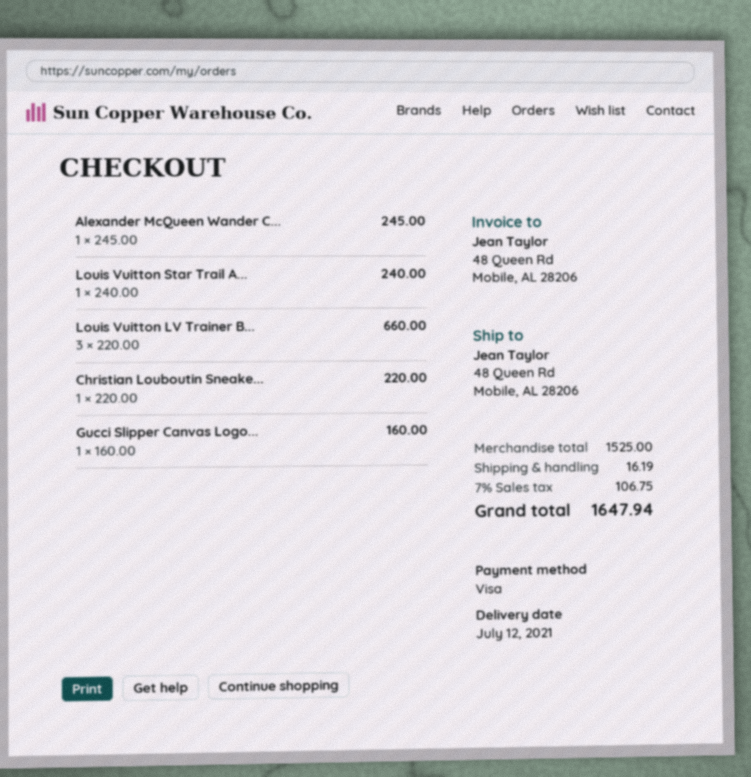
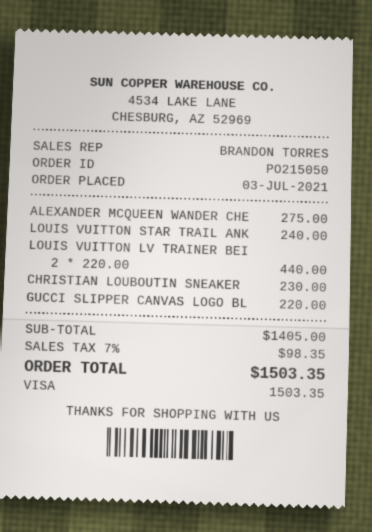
Alexander McQueen Wander C...: 1 x 245.00 = 245.00 -> 1 x 275.00 = 275.00
Louis Vuitton LV Trainer B...: 3 x 220.00 = 660.00 -> 2 x 220.00 = 440.00
Christian Louboutin Sneake...: 1 x 220.00 = 220.00 -> 1 x 230.00 = 230.00
Gucci Slipper Canvas Logo...: 1 x 160.00 = 160.00 -> 1 x 220.00 = 220.00
subtotal: 1525.00 -> 1405.00
shipping: 16.19 -> none
tax: 7% = 106.75 -> 7% = 98.35
total: 1647.94 -> 1503.35

